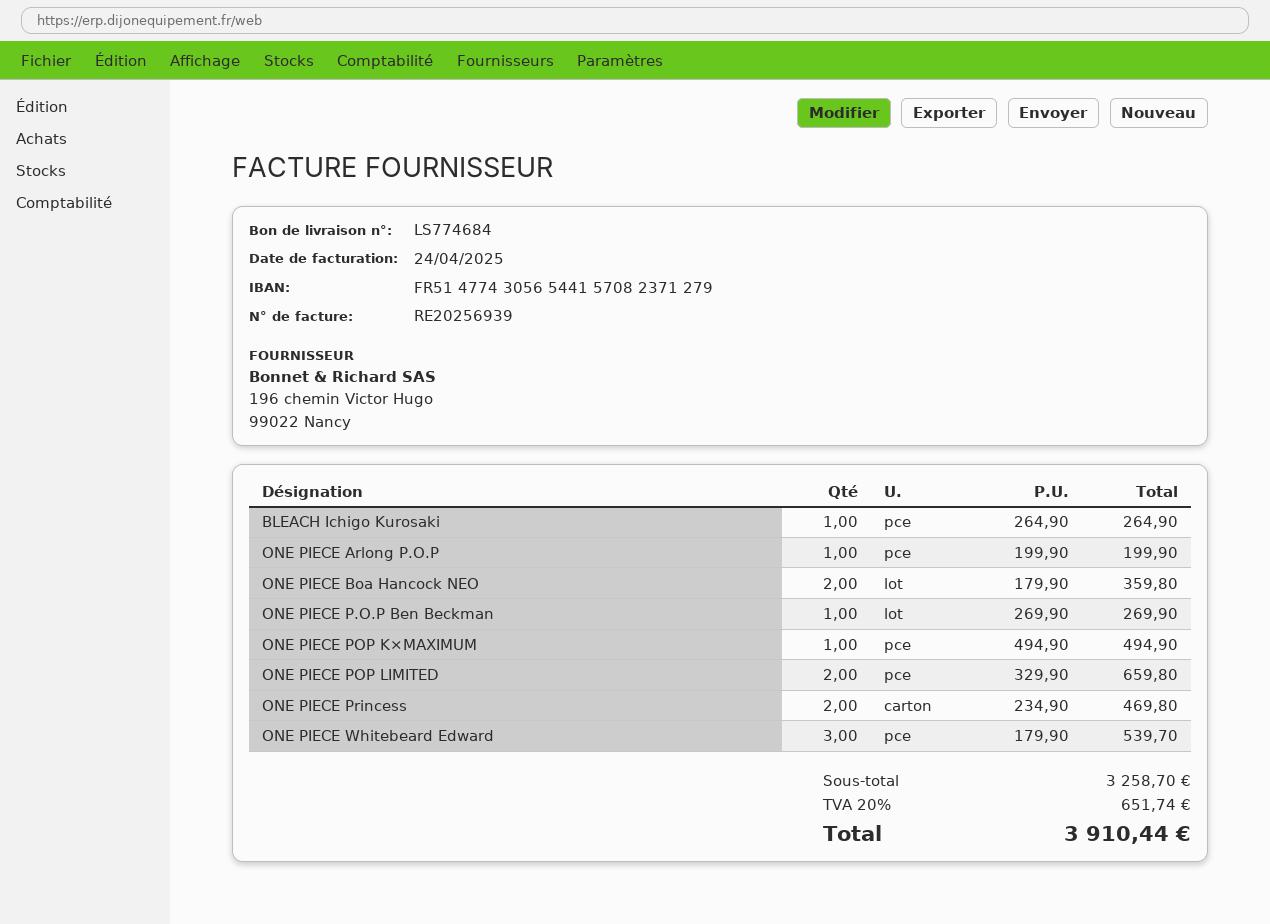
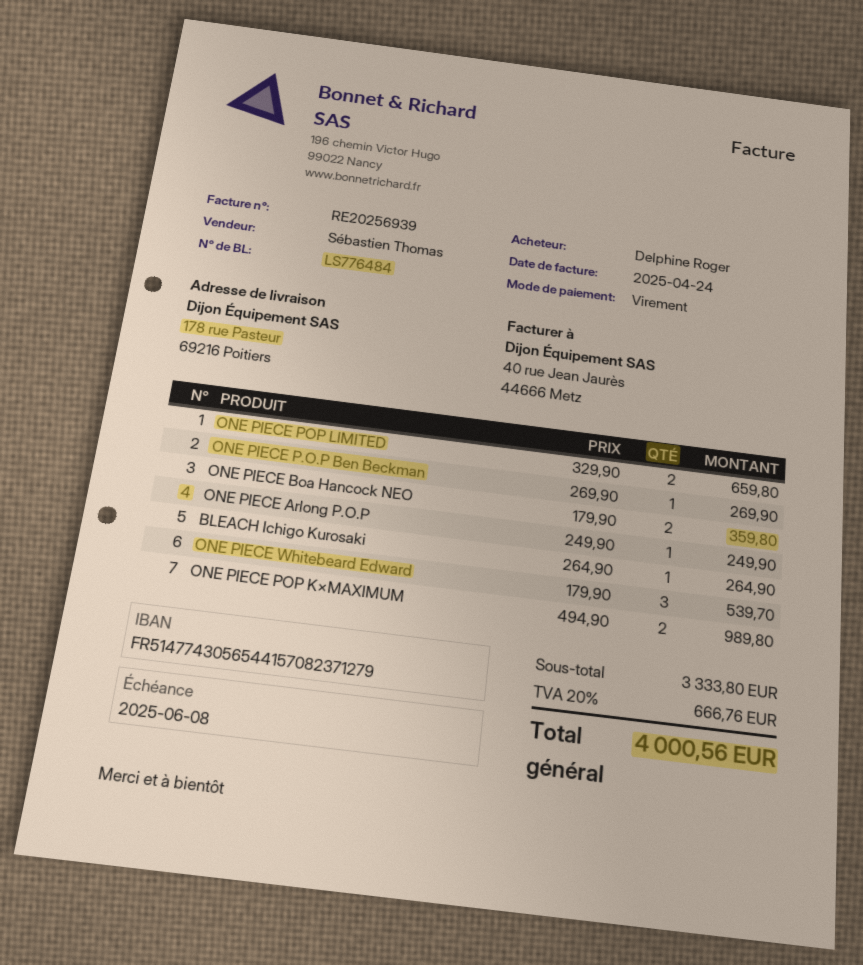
delivery note number: LS774684 -> LS776484
ONE PIECE Arlong P.O.P: 1 x 199.90 = 199.90 -> 1 x 249.90 = 249.90
ONE PIECE POP K×MAXIMUM: 1 x 494.90 = 494.90 -> 2 x 494.90 = 989.80
ONE PIECE Princess: 2 x 234.90 = 469.80 -> none
subtotal: 3258.70 -> 3333.80
tax: 20% = 651.74 -> 20% = 666.76
total: 3910.44 -> 4000.56

